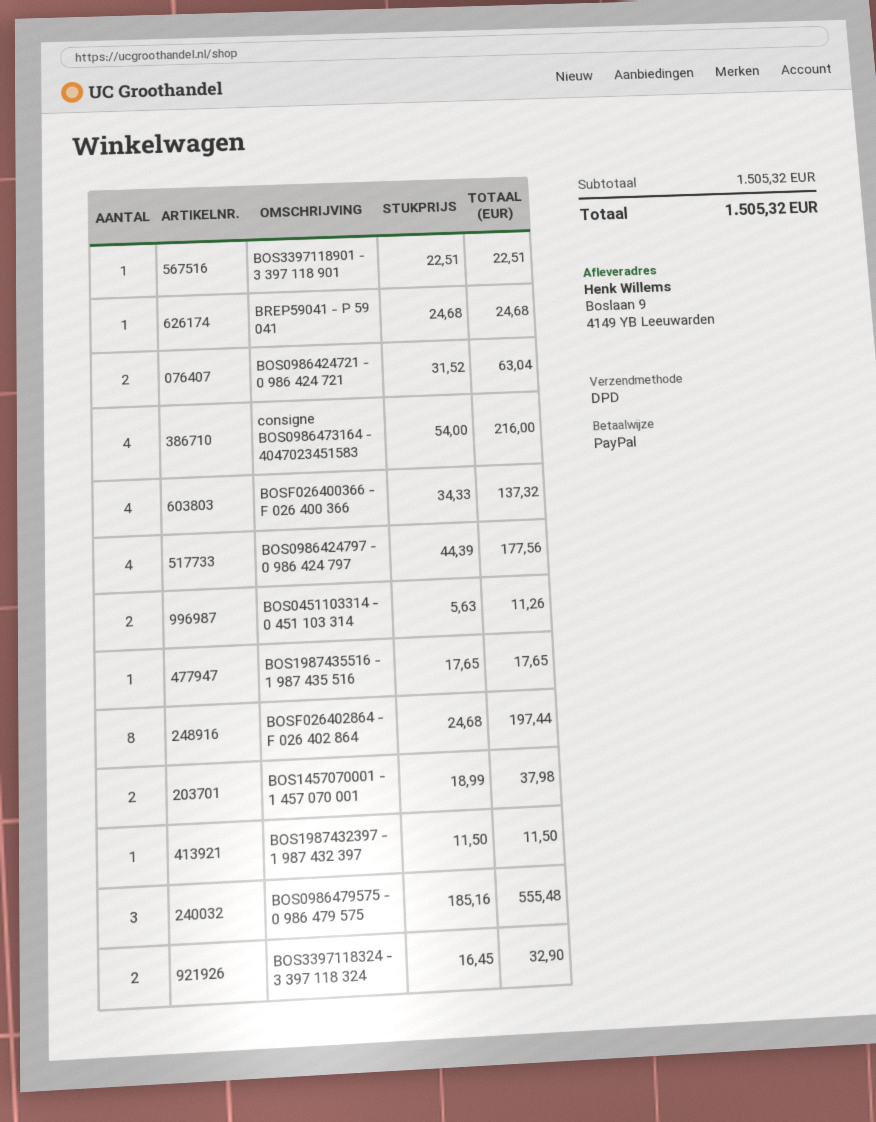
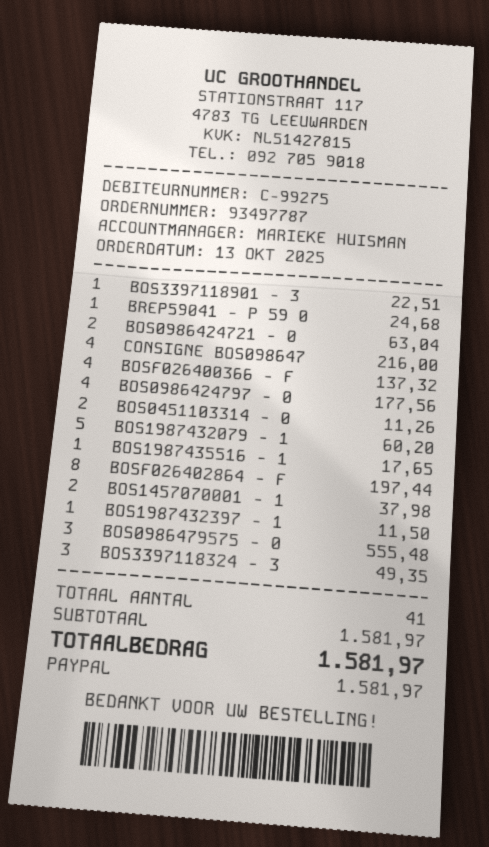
BOS3397118324 - 3 397 118 324: 2 for 32.90 -> 3 for 49.35
BOS1987432079 - 1: none -> 5 for 60.20
subtotal: 1505.32 -> 1581.97
total: 1505.32 -> 1581.97

